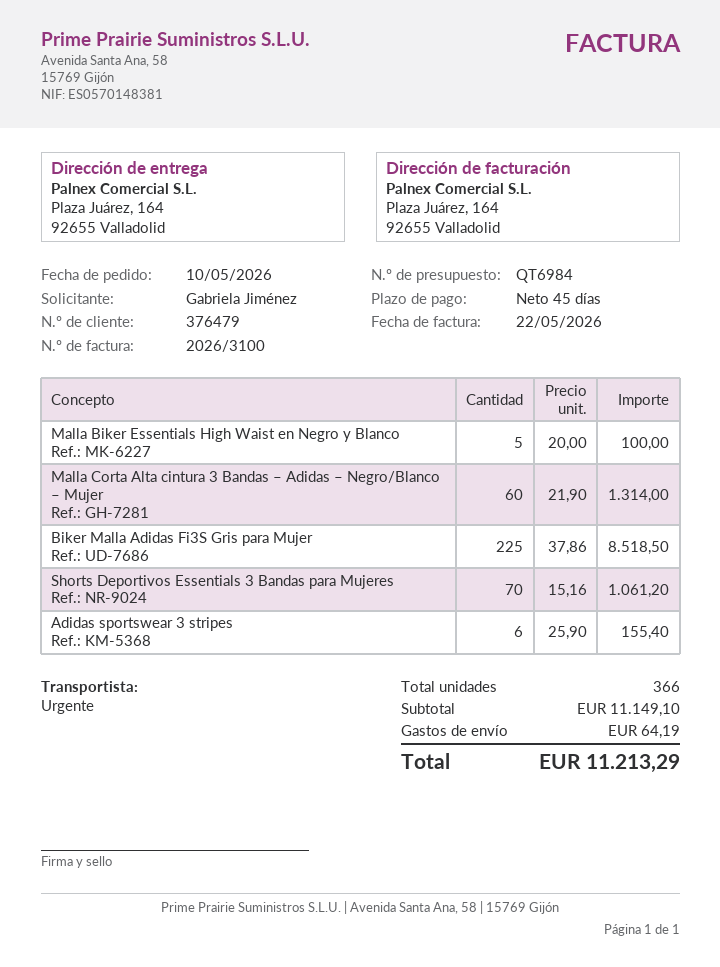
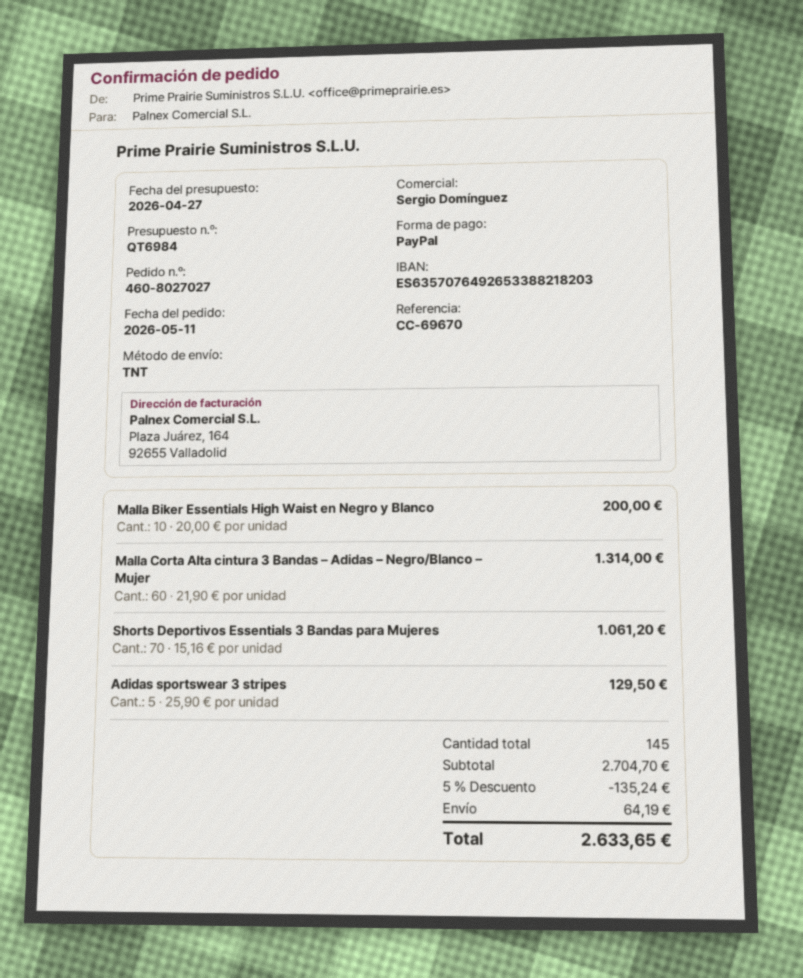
order date: 2026-05-10 -> 2026-05-11
shipping method: express -> TNT
Malla Biker Essentials High Waist en Negro y Blanco: 5 x 20.00 = 100.00 -> 10 x 20.00 = 200.00
Biker Malla Adidas Fi3S Gris para Mujer: 225 x 37.86 = 8518.50 -> none
Adidas sportswear 3 stripes: 6 x 25.90 = 155.40 -> 5 x 25.90 = 129.50
total quantity: 366 -> 145
subtotal: 11149.10 -> 2704.70
discount: none -> 5% = 135.24
total: 11213.29 -> 2633.65

